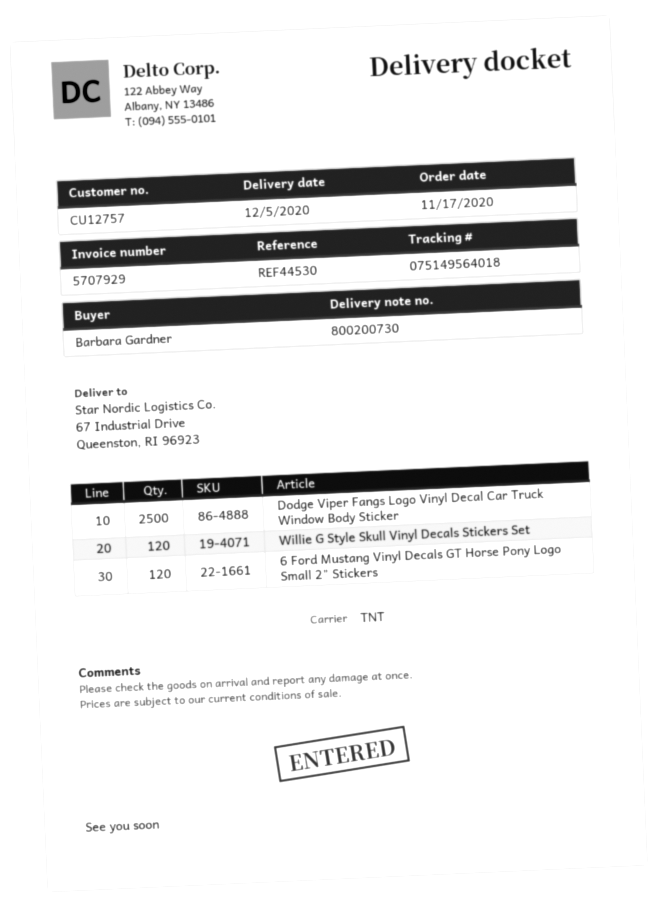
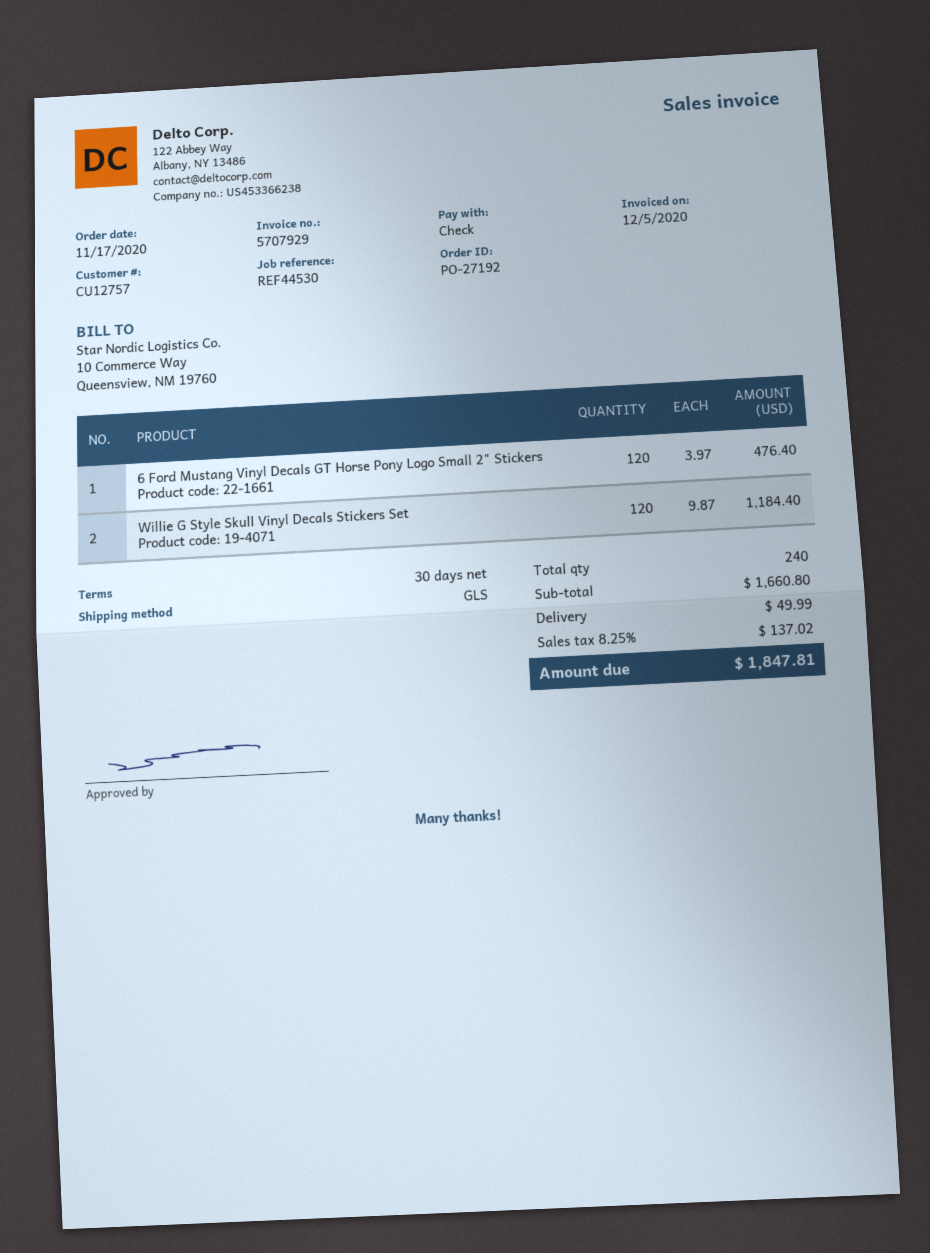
shipping method: TNT -> GLS
Dodge Viper Fangs Logo Vinyl Decal Car Truck Window Body Sticker: 2500 -> none

